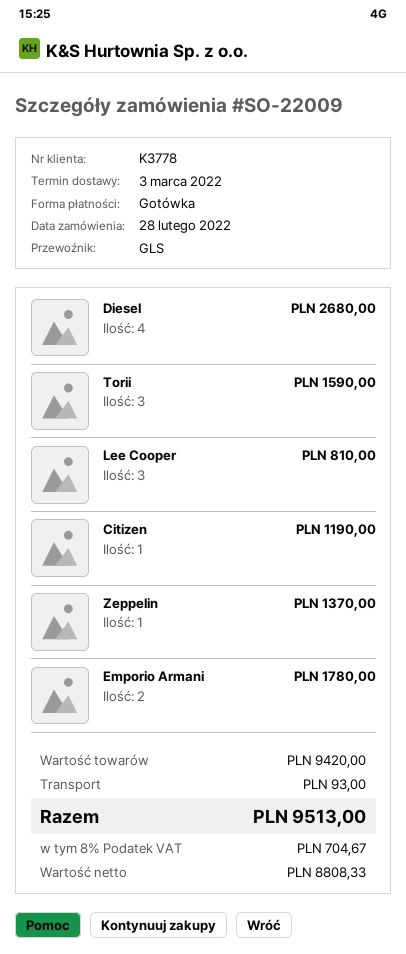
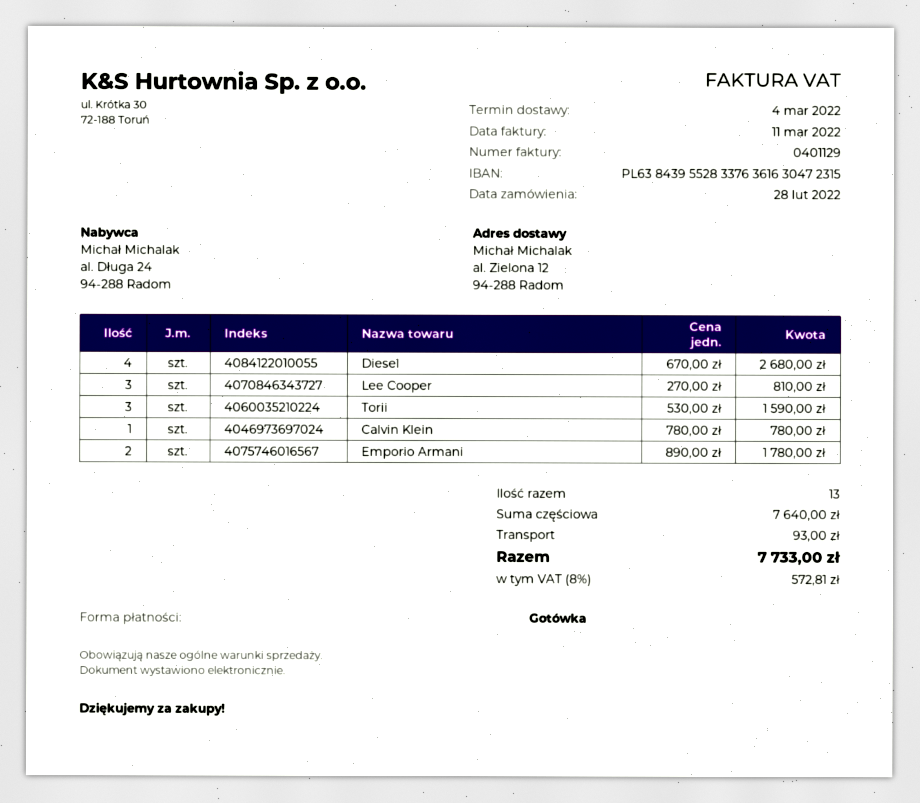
delivery date: 2022-03-03 -> 2022-03-04
Citizen: 1 for 1190.00 -> none
Zeppelin: 1 for 1370.00 -> none
Calvin Klein: none -> 1 for 780.00
subtotal: 9420.00 -> 7640.00
tax: 8% = 704.67 -> 8% = 572.81
total: 9513.00 -> 7733.00

